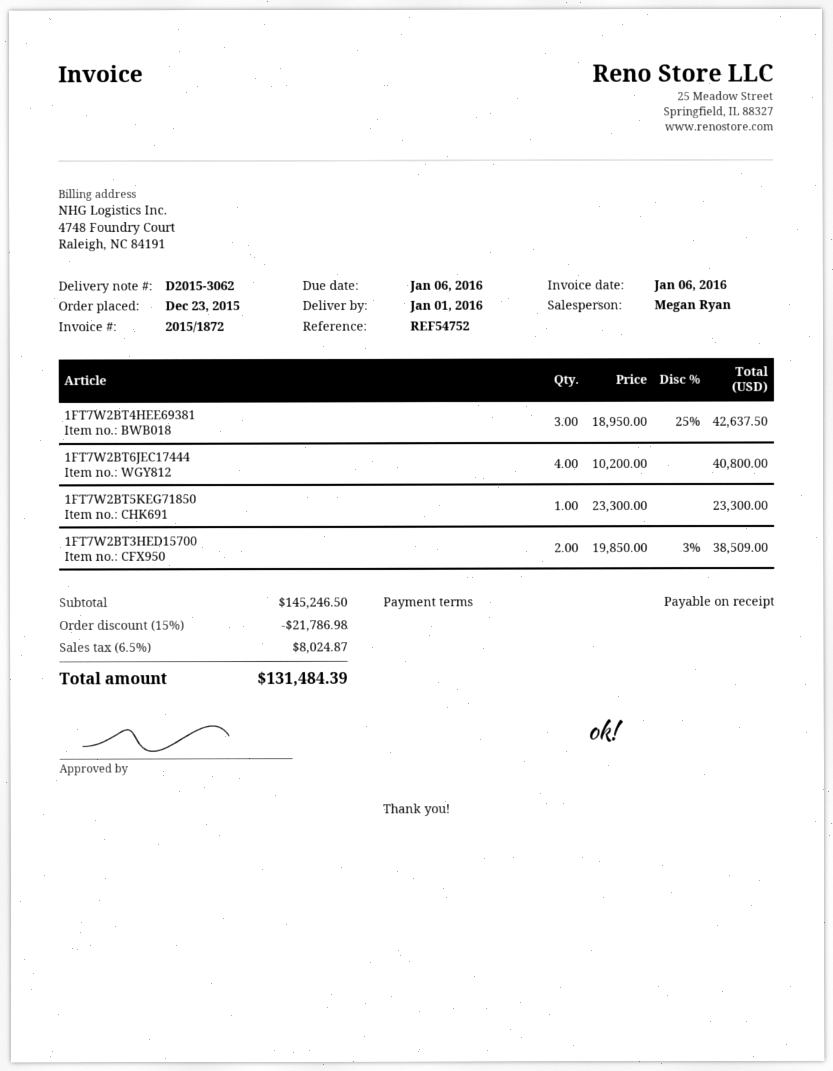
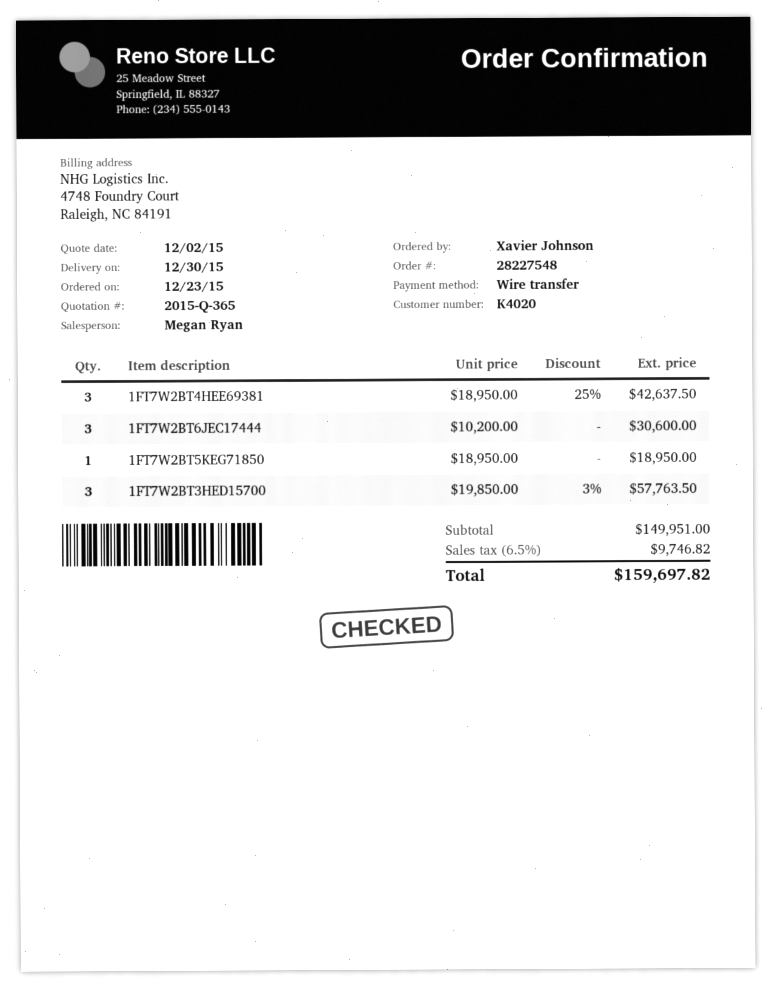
delivery date: 2016-01-01 -> 2015-12-30
1FT7W2BT6JEC17444: 4 x 10200.00 = 40800.00 -> 3 x 10200.00 = 30600.00
1FT7W2BT5KEG71850: 1 x 23300.00 = 23300.00 -> 1 x 18950.00 = 18950.00
1FT7W2BT3HED15700: 2 x 19850.00 - 3% = 38509.00 -> 3 x 19850.00 - 3% = 57763.50
subtotal: 145246.50 -> 149951.00
discount: 15% = 21786.98 -> none
tax: 6.5% = 8024.87 -> 6.5% = 9746.82
total: 131484.39 -> 159697.82

